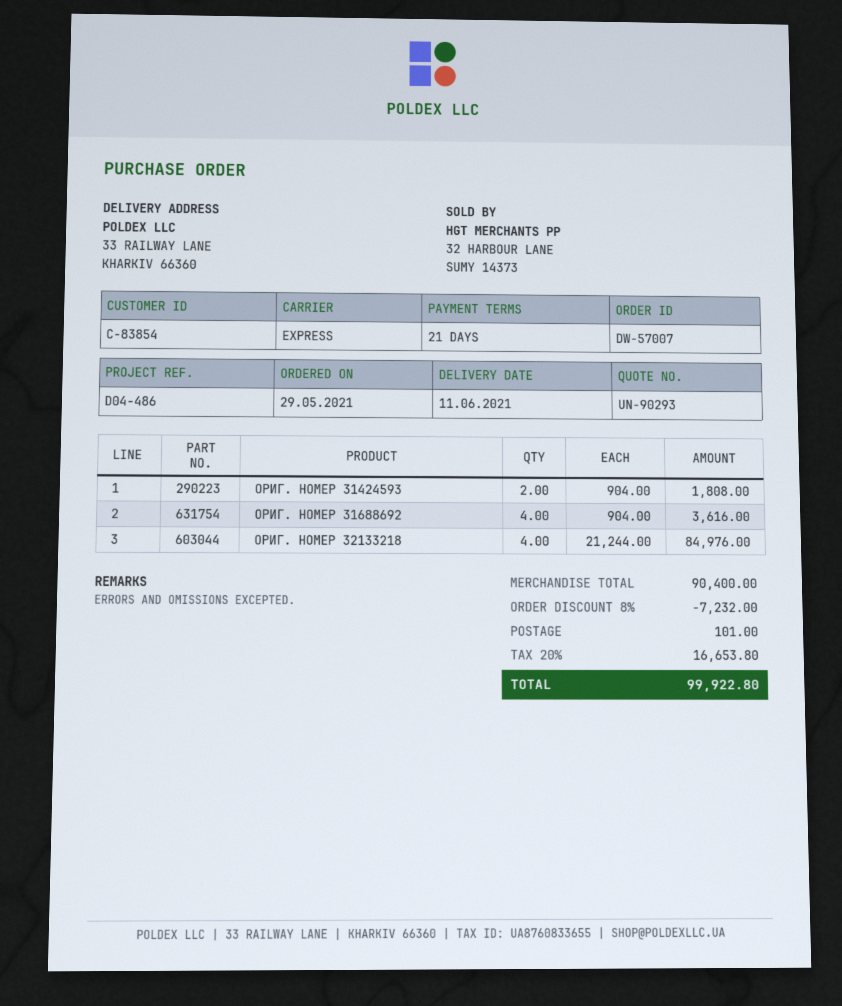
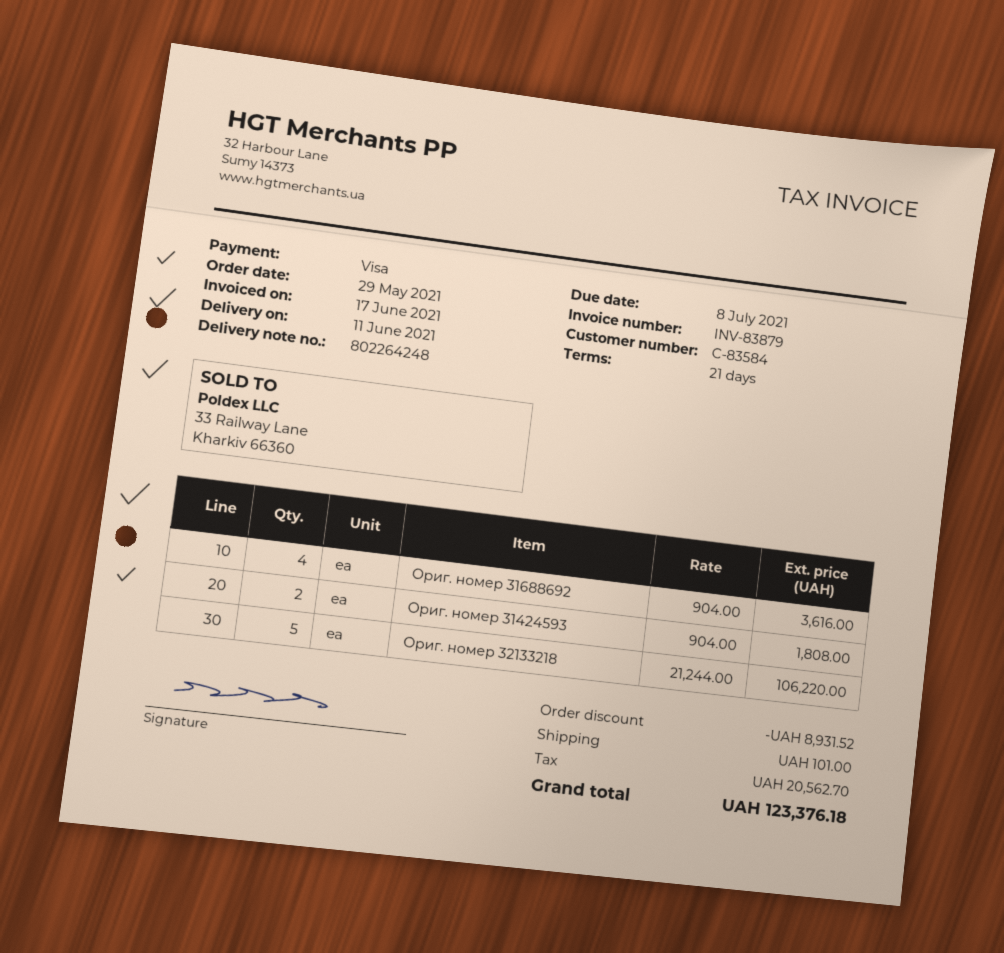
customer number: C-83854 -> C-83584
ОРИГ. НОМЕР 32133218: 4 x 21244.00 = 84976.00 -> 5 x 21244.00 = 106220.00
discount: 7232.00 -> 8931.52
tax: 16653.80 -> 20562.70
total: 99922.80 -> 123376.18

